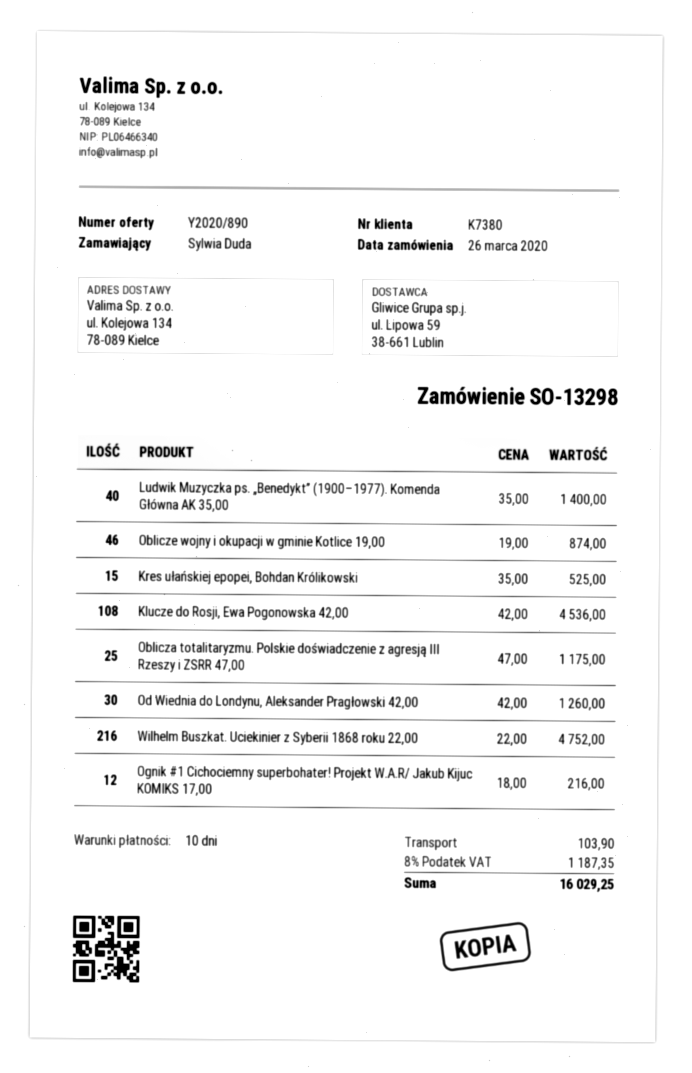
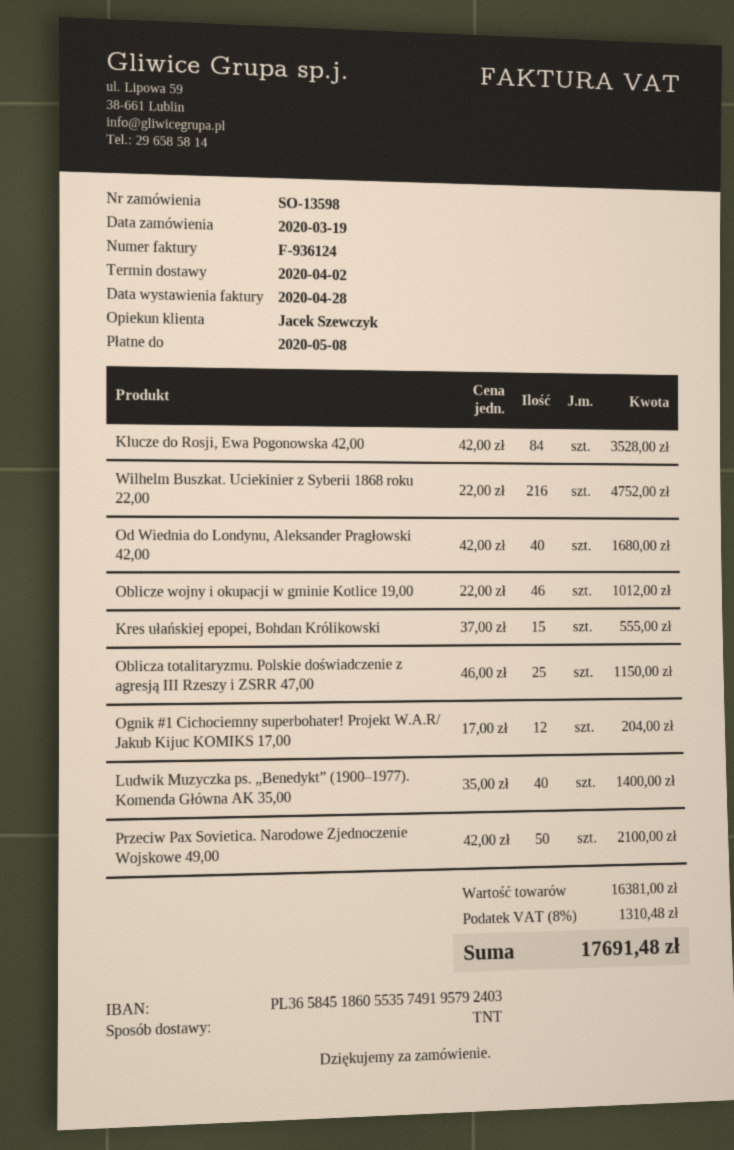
order number: SO-13298 -> SO-13598
order date: 2020-03-26 -> 2020-03-19
Oblicze wojny i okupacji w gminie Kotlice 19,00: 46 x 19.00 = 874.00 -> 46 x 22.00 = 1012.00
Kres ułańskiej epopei, Bohdan Królikowski: 15 x 35.00 = 525.00 -> 15 x 37.00 = 555.00
Klucze do Rosji, Ewa Pogonowska 42,00: 108 x 42.00 = 4536.00 -> 84 x 42.00 = 3528.00
Oblicza totalitaryzmu. Polskie doświadczenie z agresją III Rzeszy i ZSRR 47,00: 25 x 47.00 = 1175.00 -> 25 x 46.00 = 1150.00
Od Wiednia do Londynu, Aleksander Pragłowski 42,00: 30 x 42.00 = 1260.00 -> 40 x 42.00 = 1680.00
Ognik #1 Cichociemny superbohater! Projekt W.A.R/ Jakub Kijuc KOMIKS 17,00: 12 x 18.00 = 216.00 -> 12 x 17.00 = 204.00
Przeciw Pax Sovietica. Narodowe Zjednoczenie Wojskowe 49,00: none -> 50 x 42.00 = 2100.00
shipping: 103.90 -> none
tax: 8% = 1187.35 -> 8% = 1310.48
total: 16029.25 -> 17691.48

